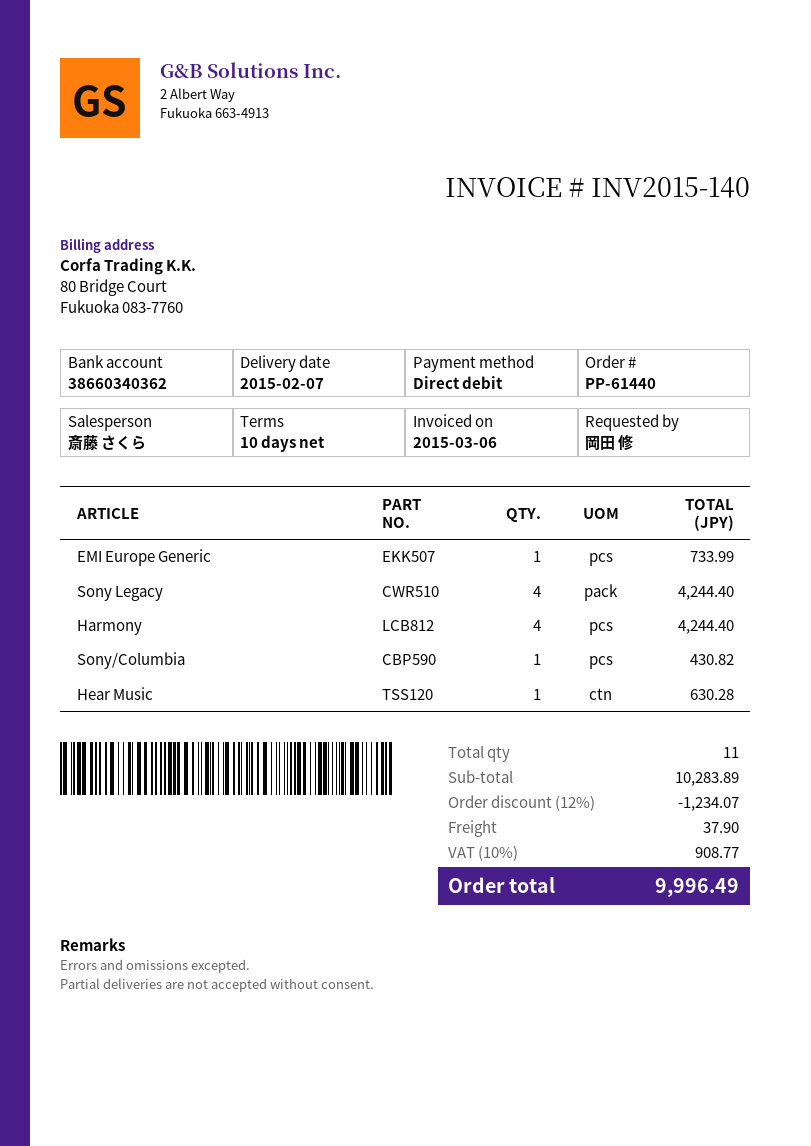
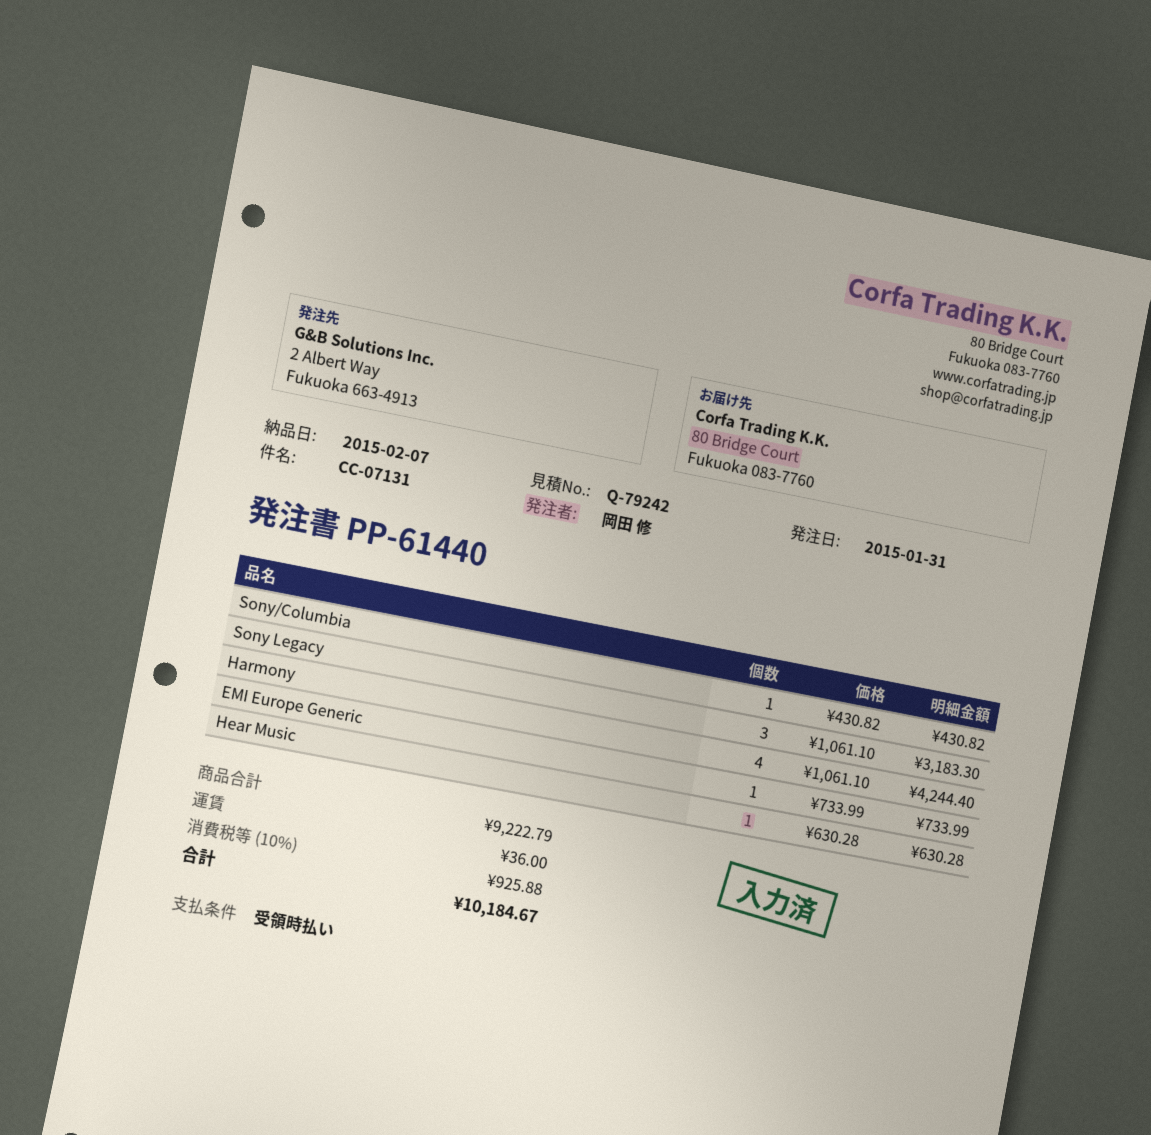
payment terms: 10 days -> on receipt
Sony Legacy: 4 for 4244.40 -> 3 for 3183.30
subtotal: 10283.89 -> 9222.79
discount: 12% = 1234.07 -> none
shipping: 37.90 -> 36.00
tax: 10% = 908.77 -> 10% = 925.88
total: 9996.49 -> 10184.67

